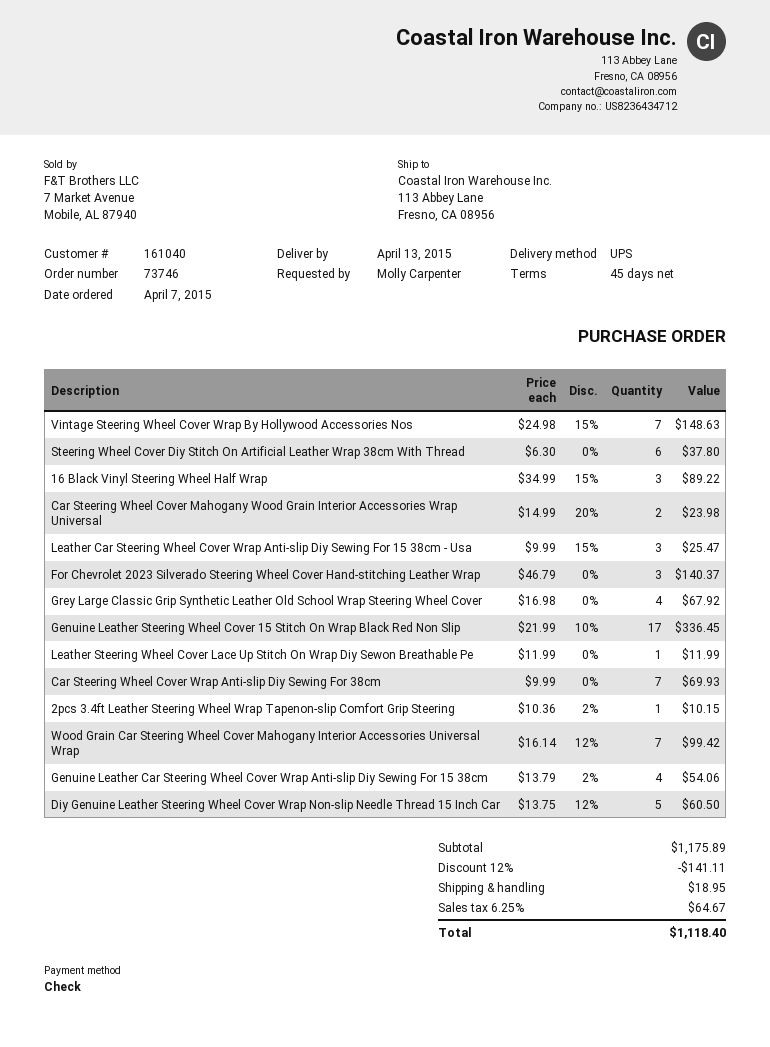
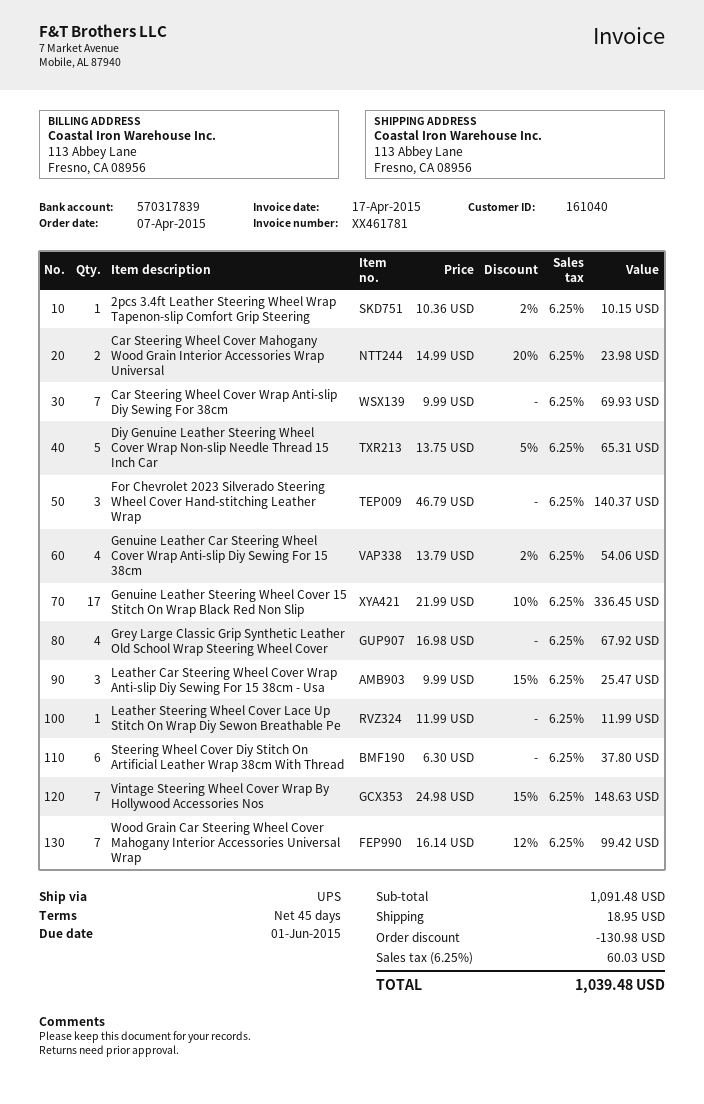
16 Black Vinyl Steering Wheel Half Wrap: 3 x 34.99 - 15% = 89.22 -> none
Diy Genuine Leather Steering Wheel Cover Wrap Non-slip Needle Thread 15 Inch Car: 5 x 13.75 - 12% = 60.50 -> 5 x 13.75 - 5% = 65.31
subtotal: 1175.89 -> 1091.48
discount: 141.11 -> 130.98
tax: 6.25% = 64.67 -> 6.25% = 60.03
total: 1118.40 -> 1039.48

